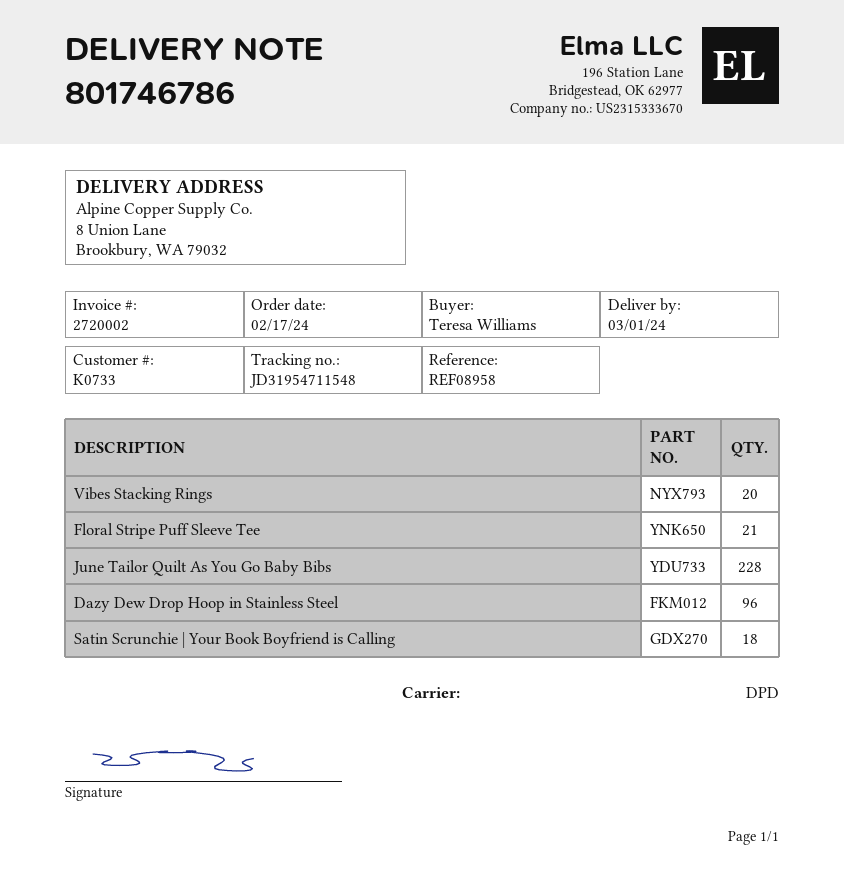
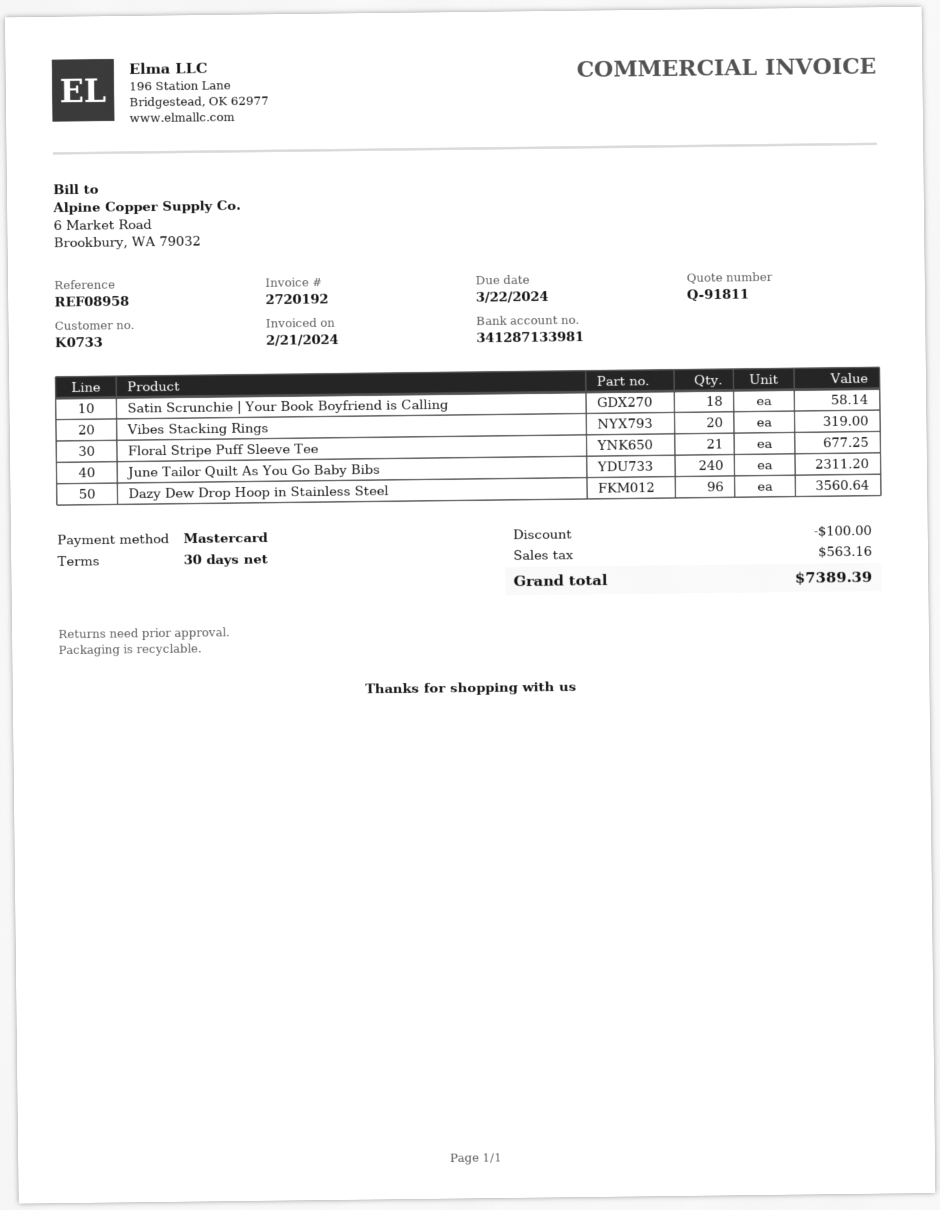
invoice number: 2720002 -> 2720192
June Tailor Quilt As You Go Baby Bibs: 228 -> 240

